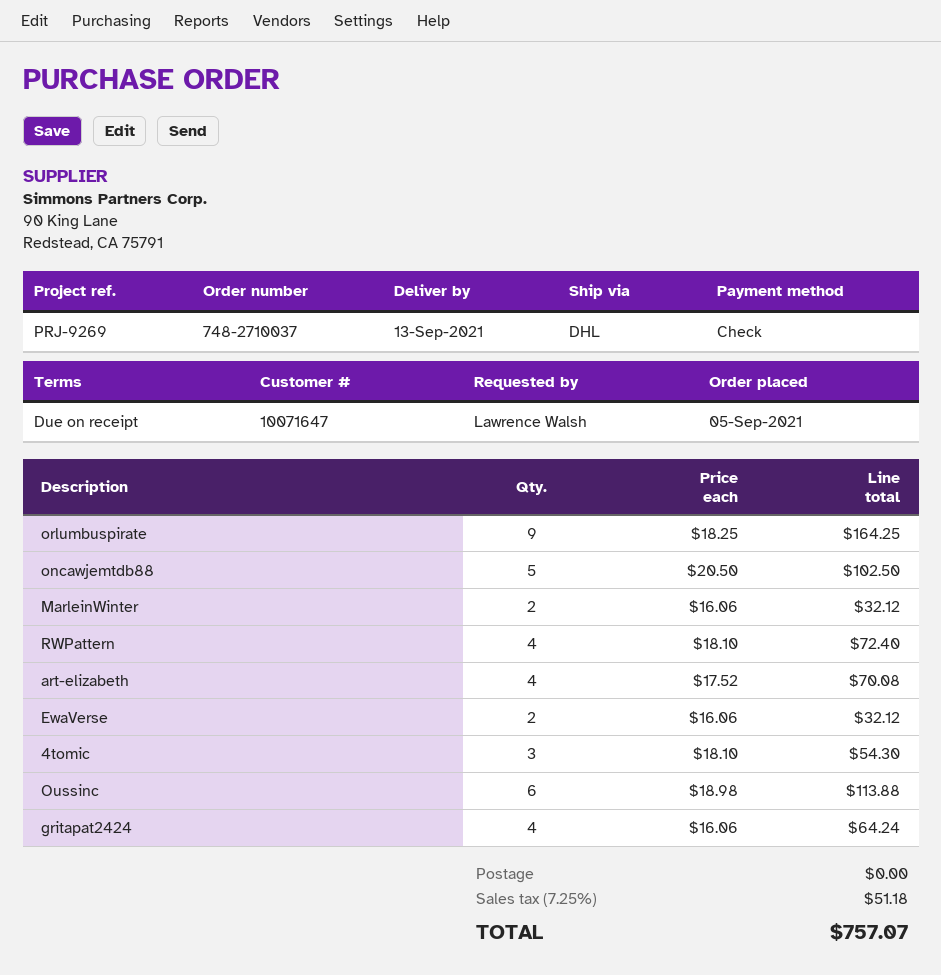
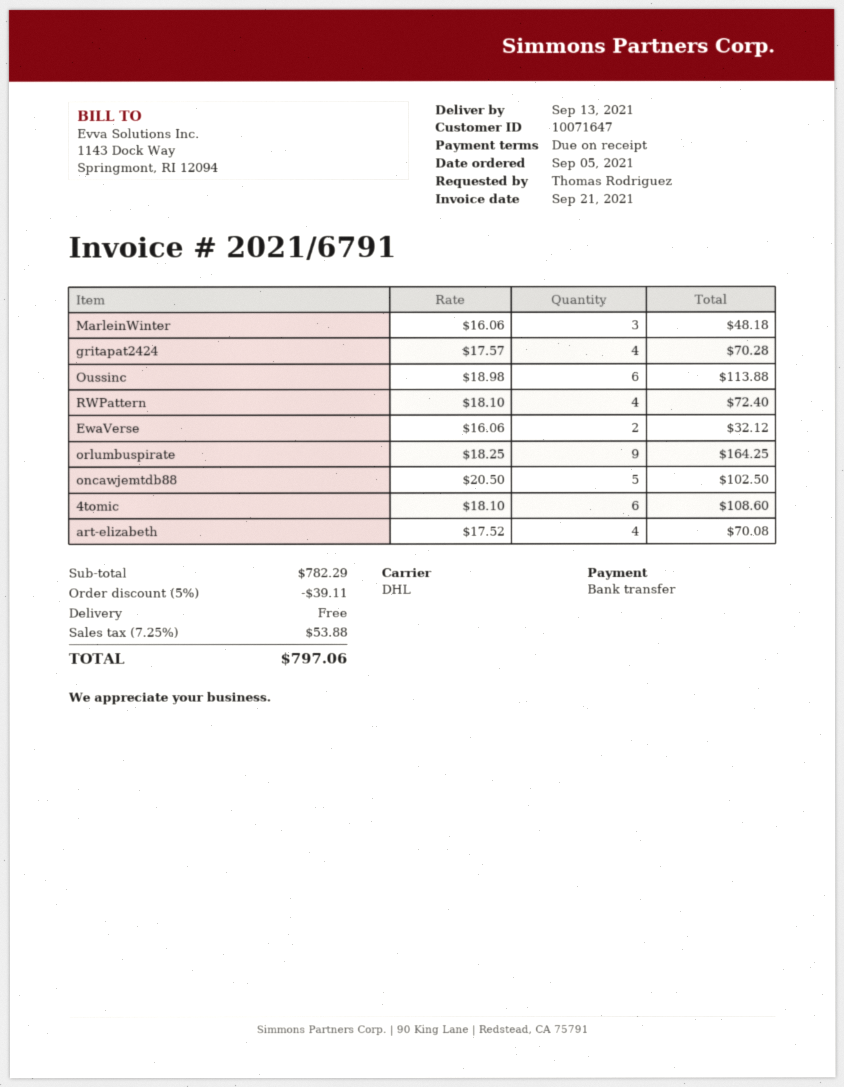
ordered by: Lawrence Walsh -> Thomas Rodriguez
payment method: cheque -> bank transfer
MarleinWinter: 2 x 16.06 = 32.12 -> 3 x 16.06 = 48.18
4tomic: 3 x 18.10 = 54.30 -> 6 x 18.10 = 108.60
gritapat2424: 4 x 16.06 = 64.24 -> 4 x 17.57 = 70.28
discount: none -> 5% = 39.11
tax: 7.25% = 51.18 -> 7.25% = 53.88
total: 757.07 -> 797.06

